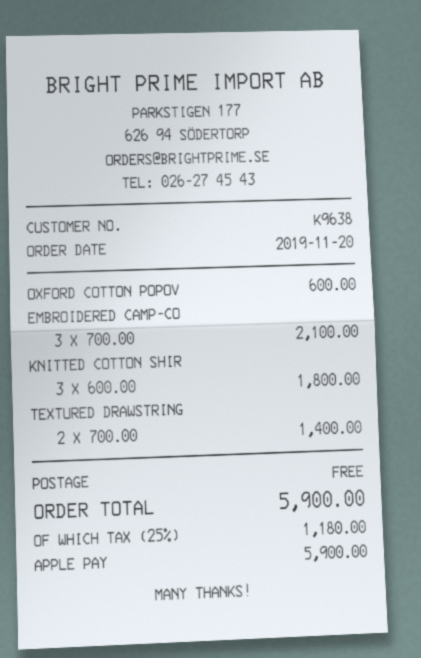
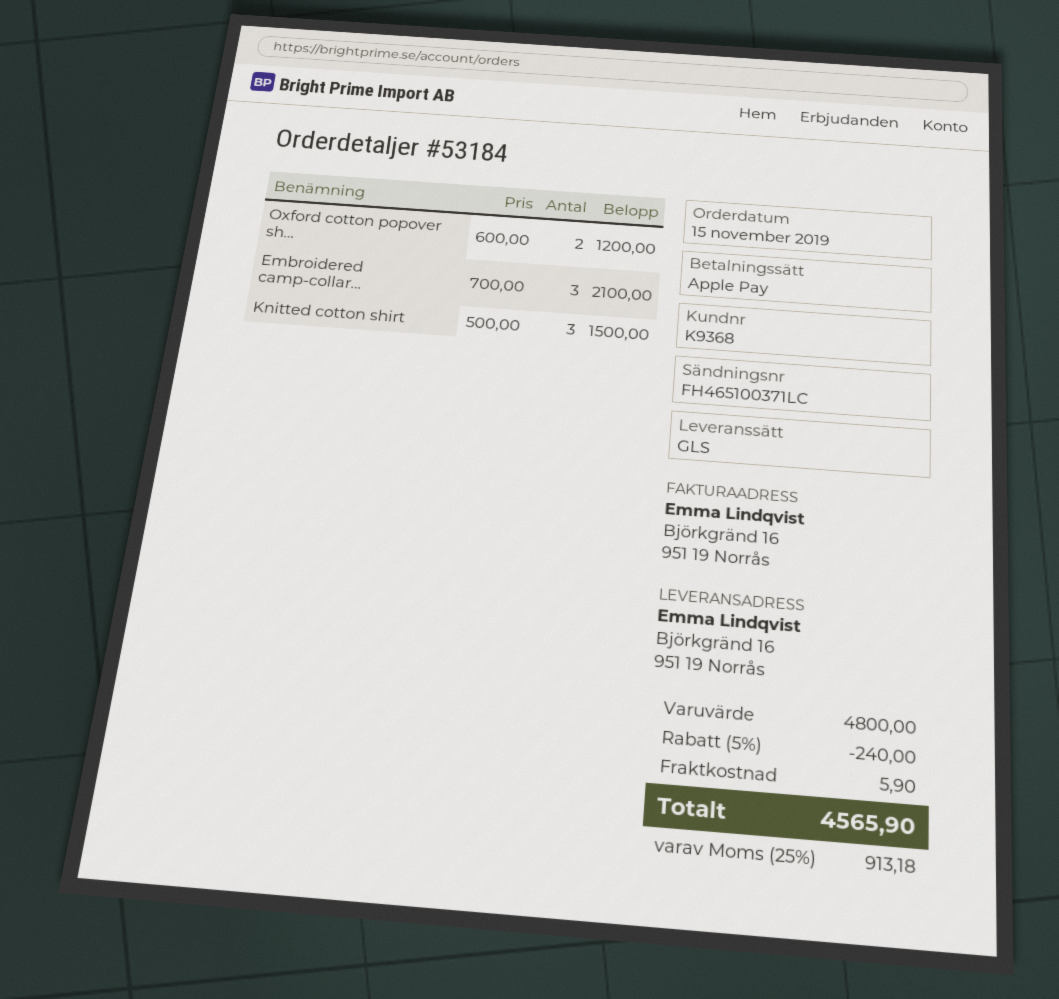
order date: 2019-11-20 -> 2019-11-15
customer number: K9638 -> K9368
OXFORD COTTON POPOV: 1 x 600.00 = 600.00 -> 2 x 600.00 = 1200.00
KNITTED COTTON SHIR: 3 x 600.00 = 1800.00 -> 3 x 500.00 = 1500.00
TEXTURED DRAWSTRING: 2 x 700.00 = 1400.00 -> none
discount: none -> 5% = 240.00
shipping: 0.00 -> 5.90
tax: 25% = 1180.00 -> 25% = 913.18
total: 5900.00 -> 4565.90

